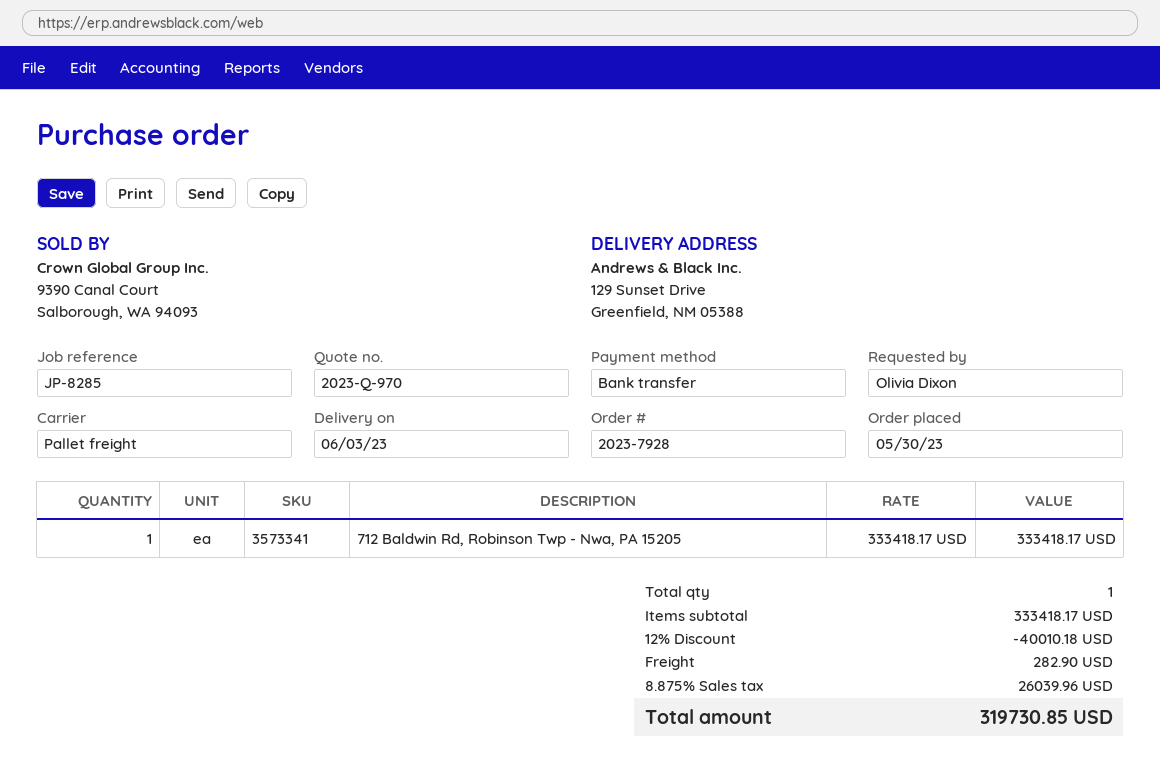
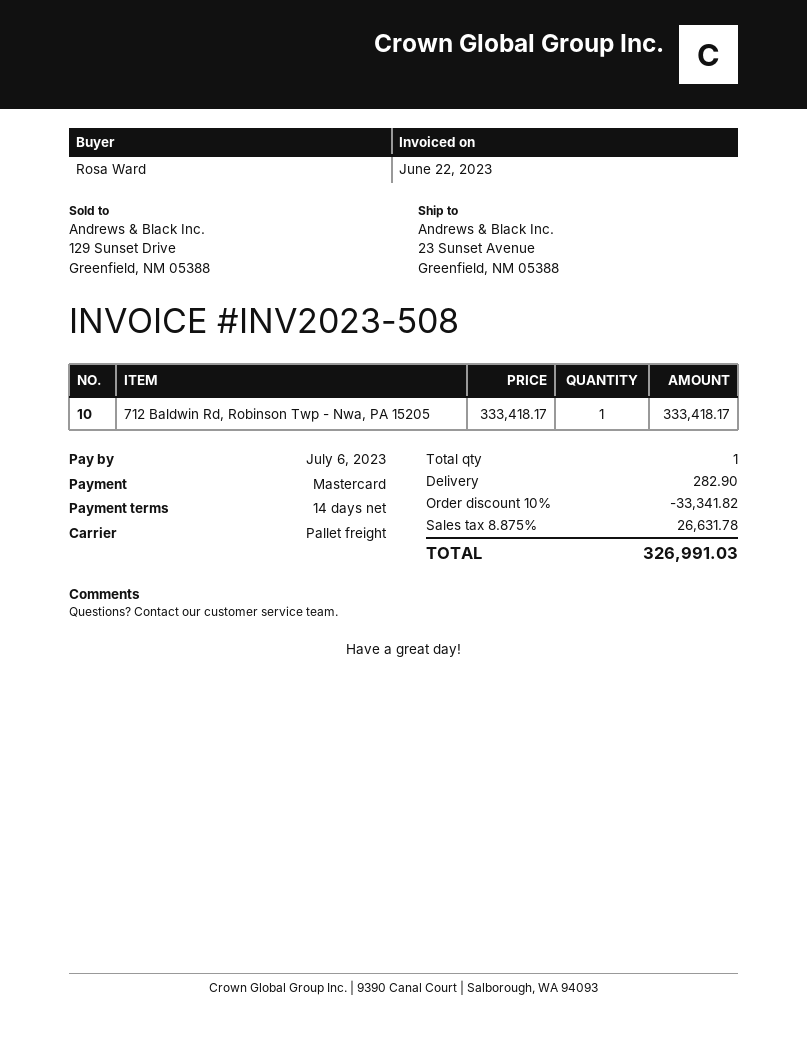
ordered by: Olivia Dixon -> Rosa Ward
payment method: bank transfer -> Mastercard
ship to: 129 Sunset Drive, Greenfield, NM 05388 -> 23 Sunset Avenue, Greenfield, NM 05388
discount: 12% = 40010.18 -> 10% = 33341.82
tax: 8.875% = 26039.96 -> 8.875% = 26631.78
total: 319730.85 -> 326991.03

